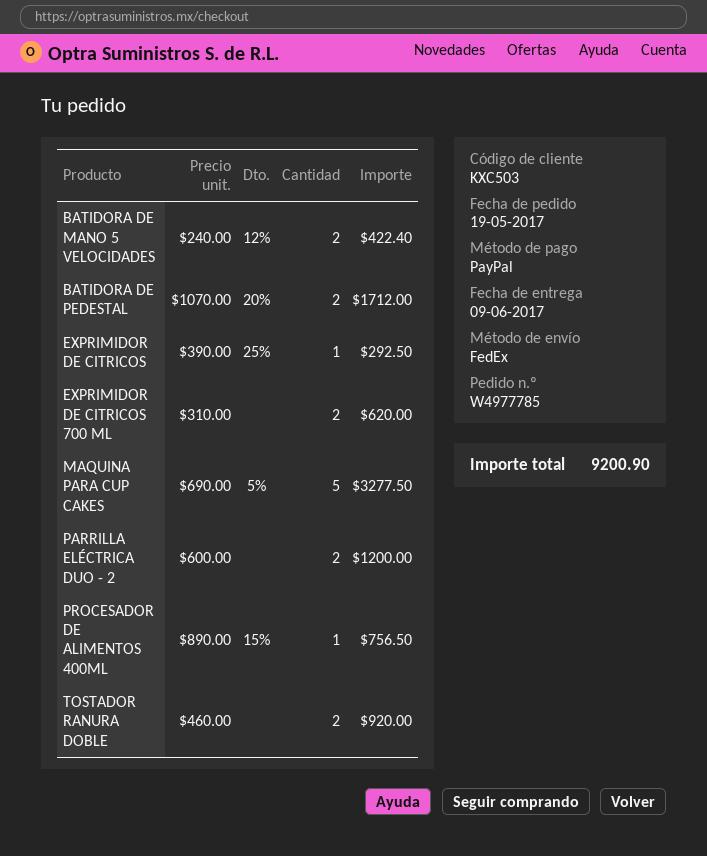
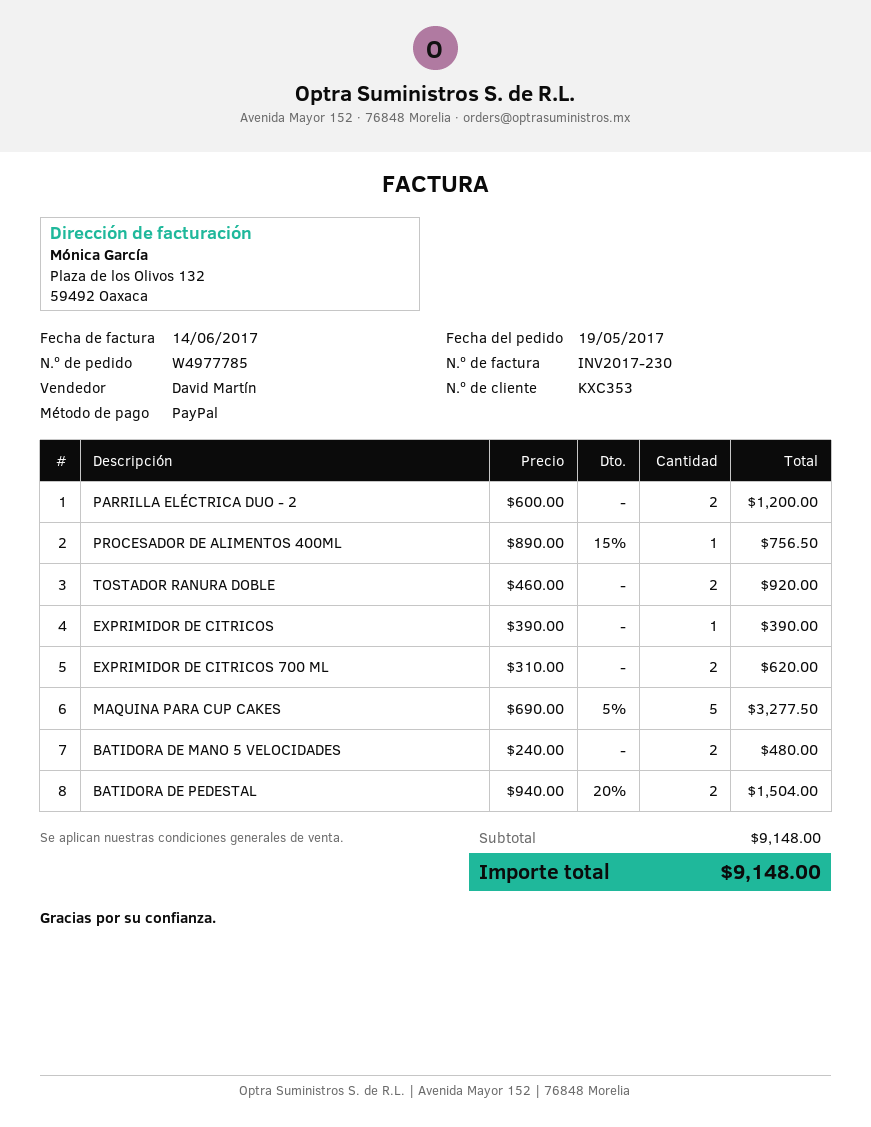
customer number: KXC503 -> KXC353
BATIDORA DE MANO 5 VELOCIDADES: 2 x 240.00 - 12% = 422.40 -> 2 x 240.00 = 480.00
BATIDORA DE PEDESTAL: 2 x 1070.00 - 20% = 1712.00 -> 2 x 940.00 - 20% = 1504.00
EXPRIMIDOR DE CITRICOS: 1 x 390.00 - 25% = 292.50 -> 1 x 390.00 = 390.00
total: 9200.90 -> 9148.00

